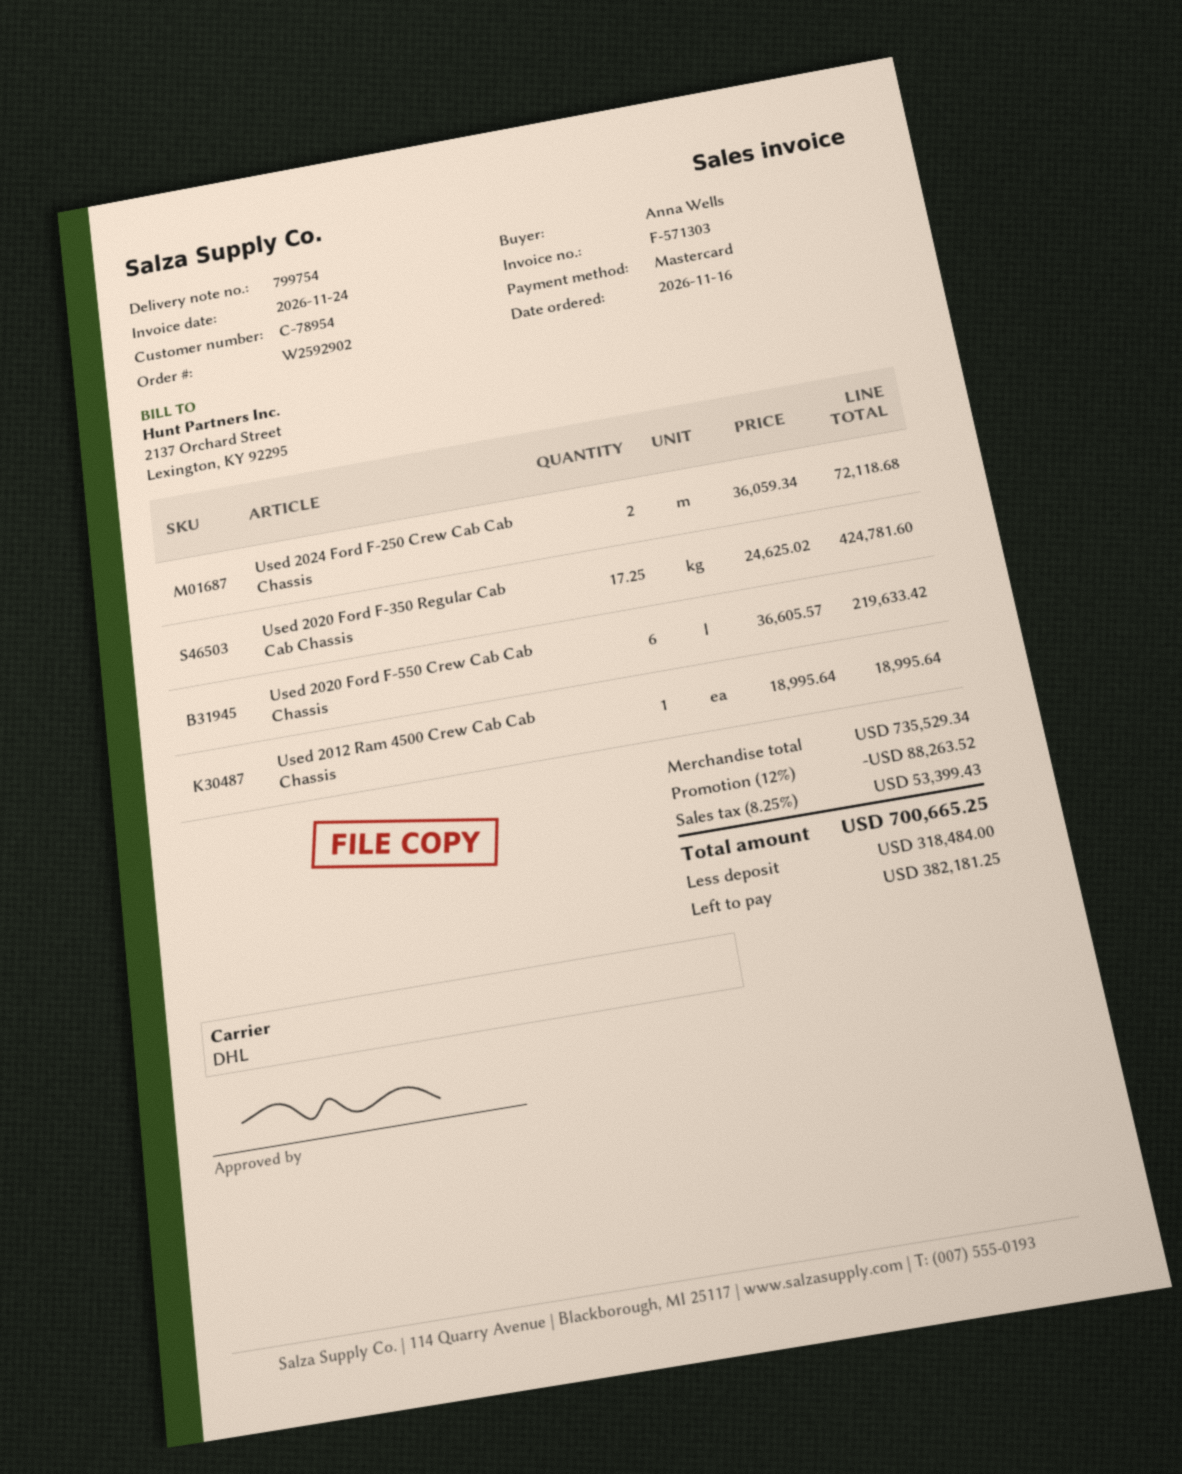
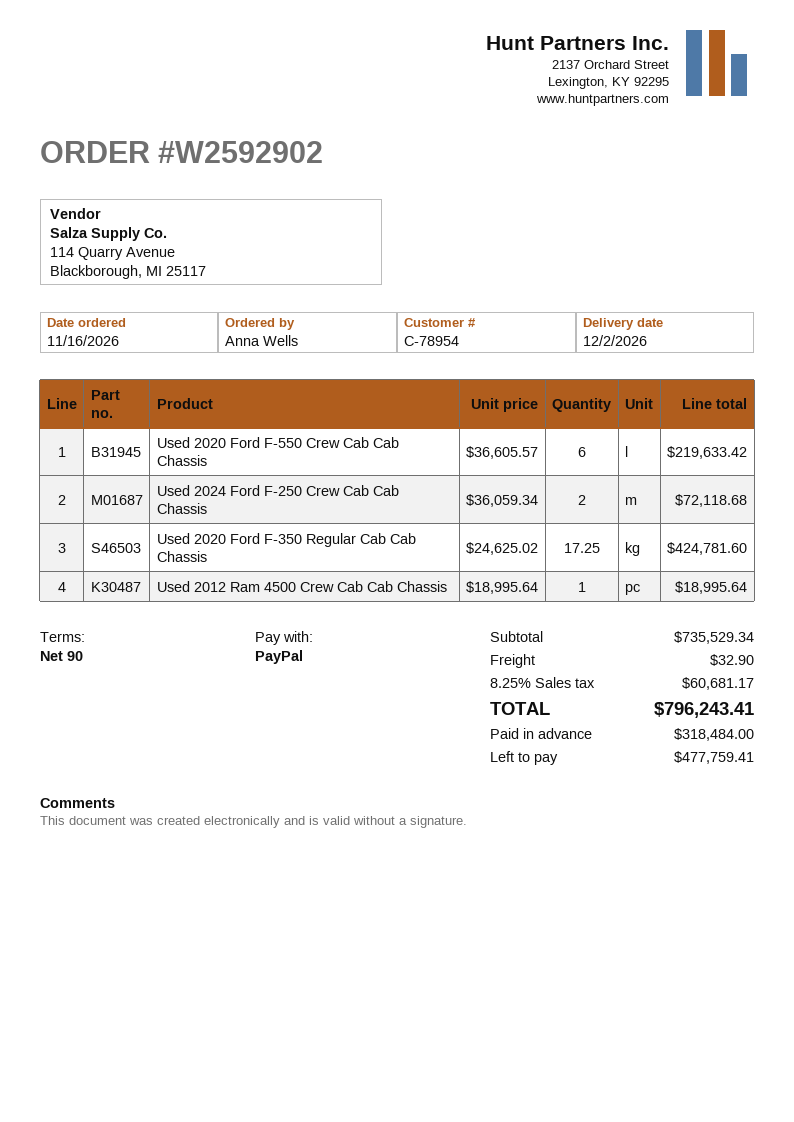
payment method: Mastercard -> PayPal
discount: 12% = 88263.52 -> none
shipping: none -> 32.90
tax: 8.25% = 53399.43 -> 8.25% = 60681.17
total: 700665.25 -> 796243.41
balance: 382181.25 -> 477759.41

